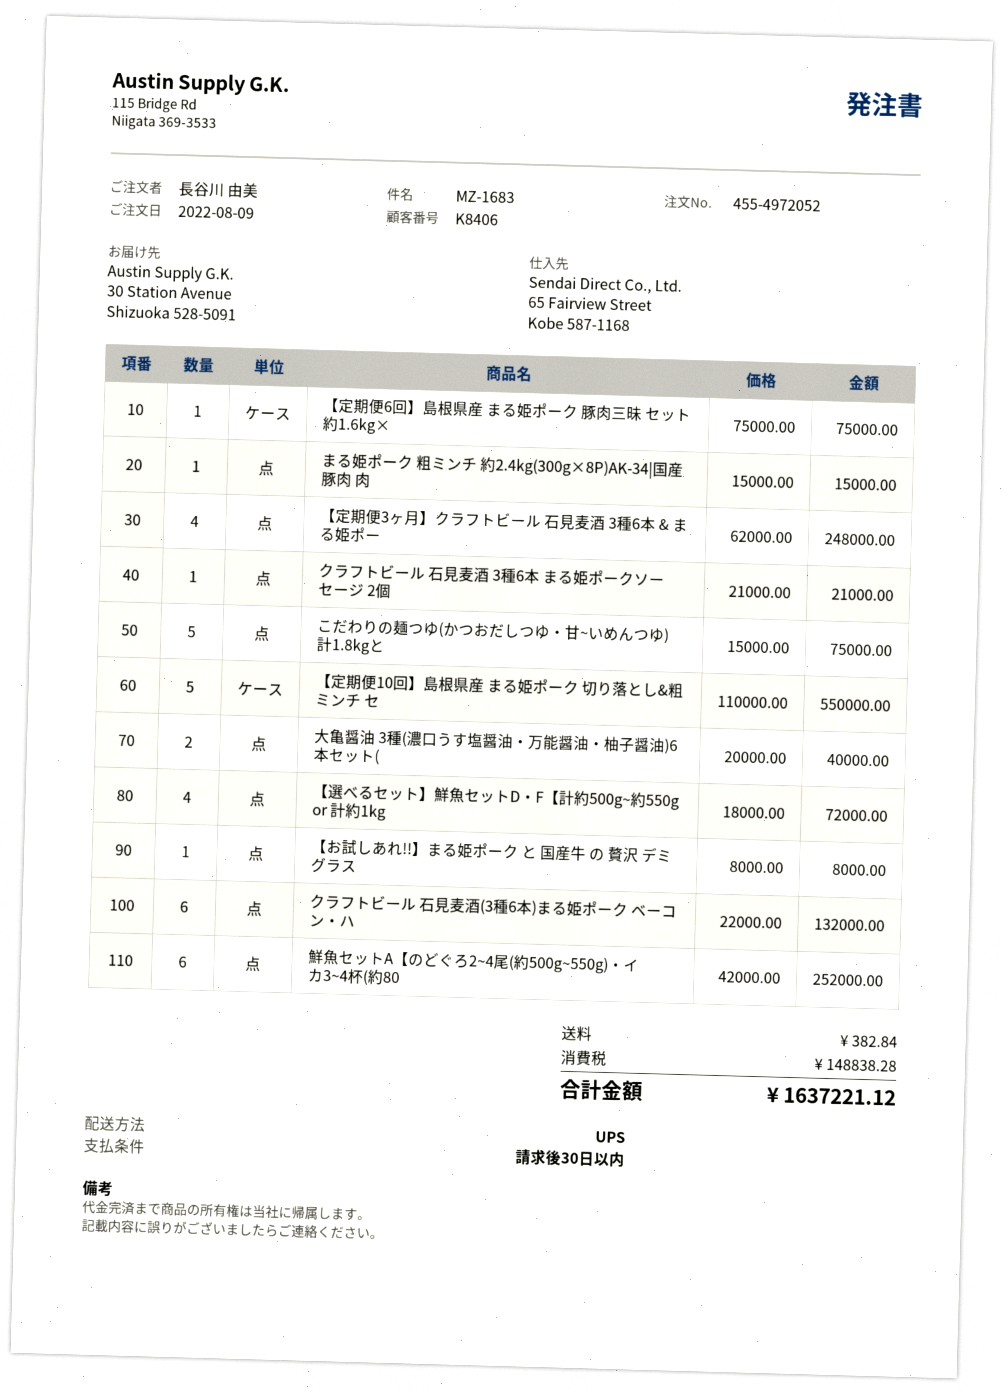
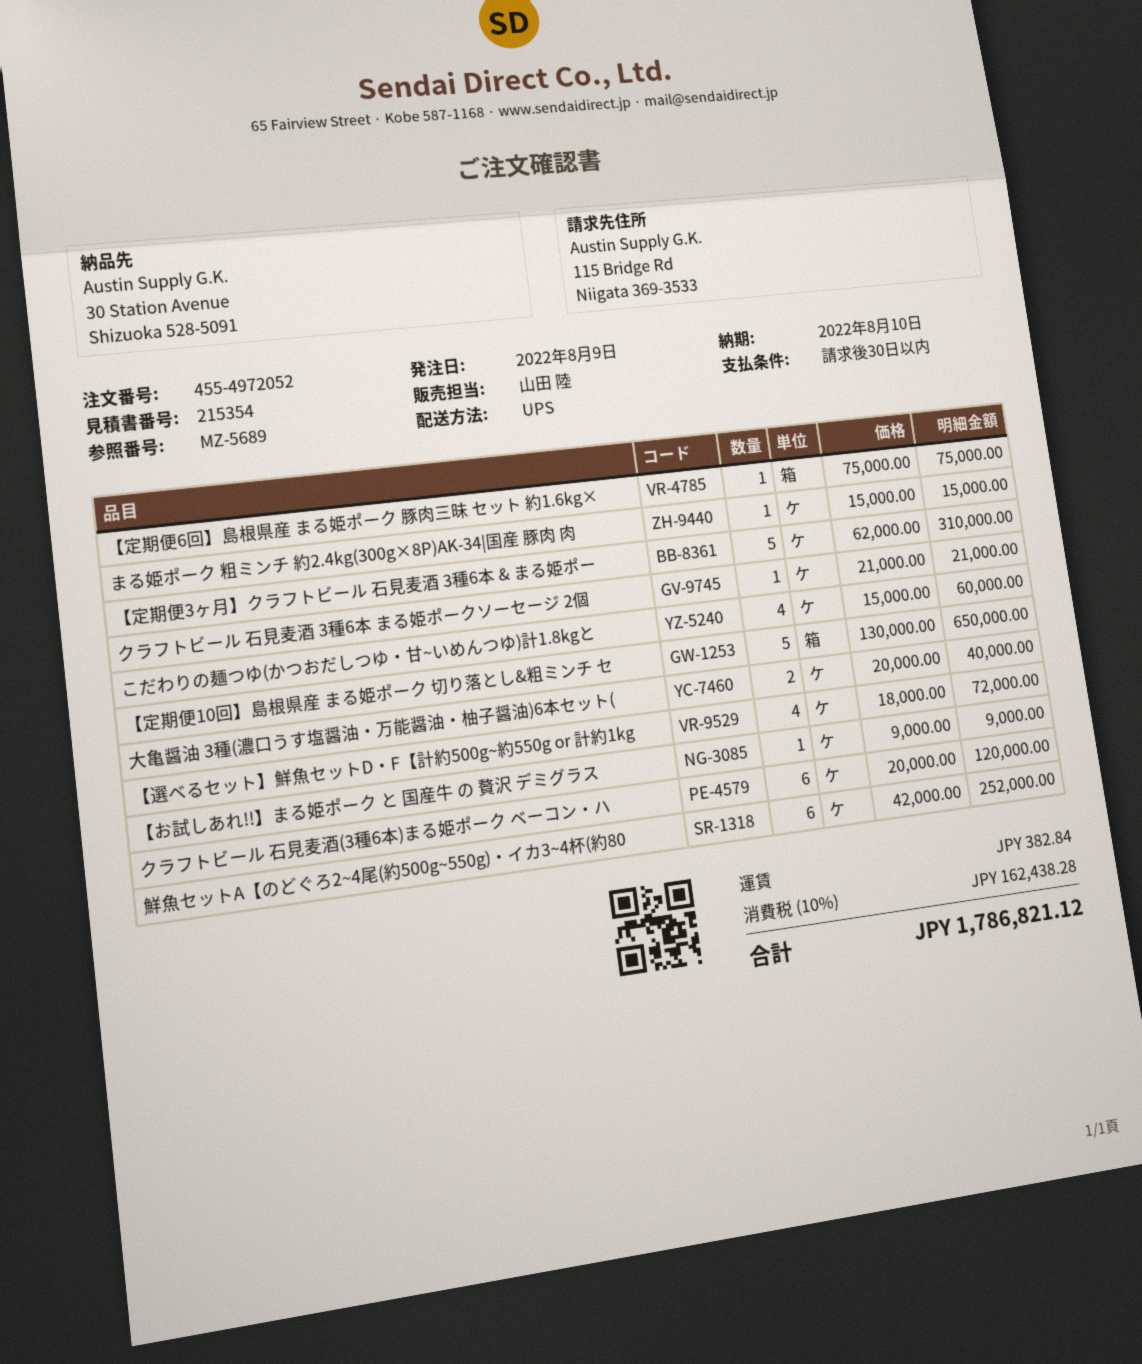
reference: MZ-1683 -> MZ-5689
【定期便3ヶ月】クラフトビール 石見麦酒 3種6本 & まる姫ポー: 4 x 62000.00 = 248000.00 -> 5 x 62000.00 = 310000.00
こだわりの麺つゆ(かつおだしつゆ・甘~いめんつゆ)計1.8kgと: 5 x 15000.00 = 75000.00 -> 4 x 15000.00 = 60000.00
【定期便10回】島根県産 まる姫ポーク 切り落とし&粗ミンチ セ: 5 x 110000.00 = 550000.00 -> 5 x 130000.00 = 650000.00
【お試しあれ!!】まる姫ポーク と 国産牛 の 贅沢 デミグラス: 1 x 8000.00 = 8000.00 -> 1 x 9000.00 = 9000.00
クラフトビール 石見麦酒(3種6本)まる姫ポーク ベーコン・ハ: 6 x 22000.00 = 132000.00 -> 6 x 20000.00 = 120000.00
tax: 148838.28 -> 162438.28
total: 1637221.12 -> 1786821.12

